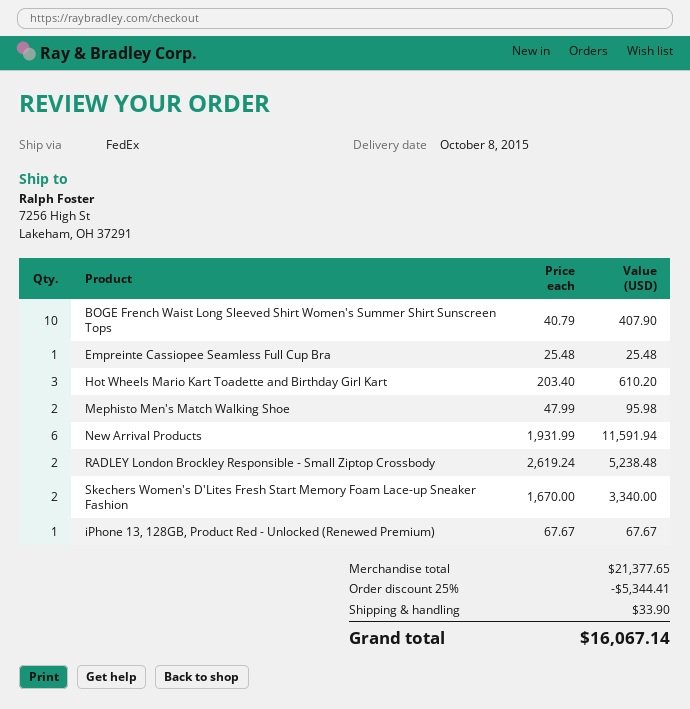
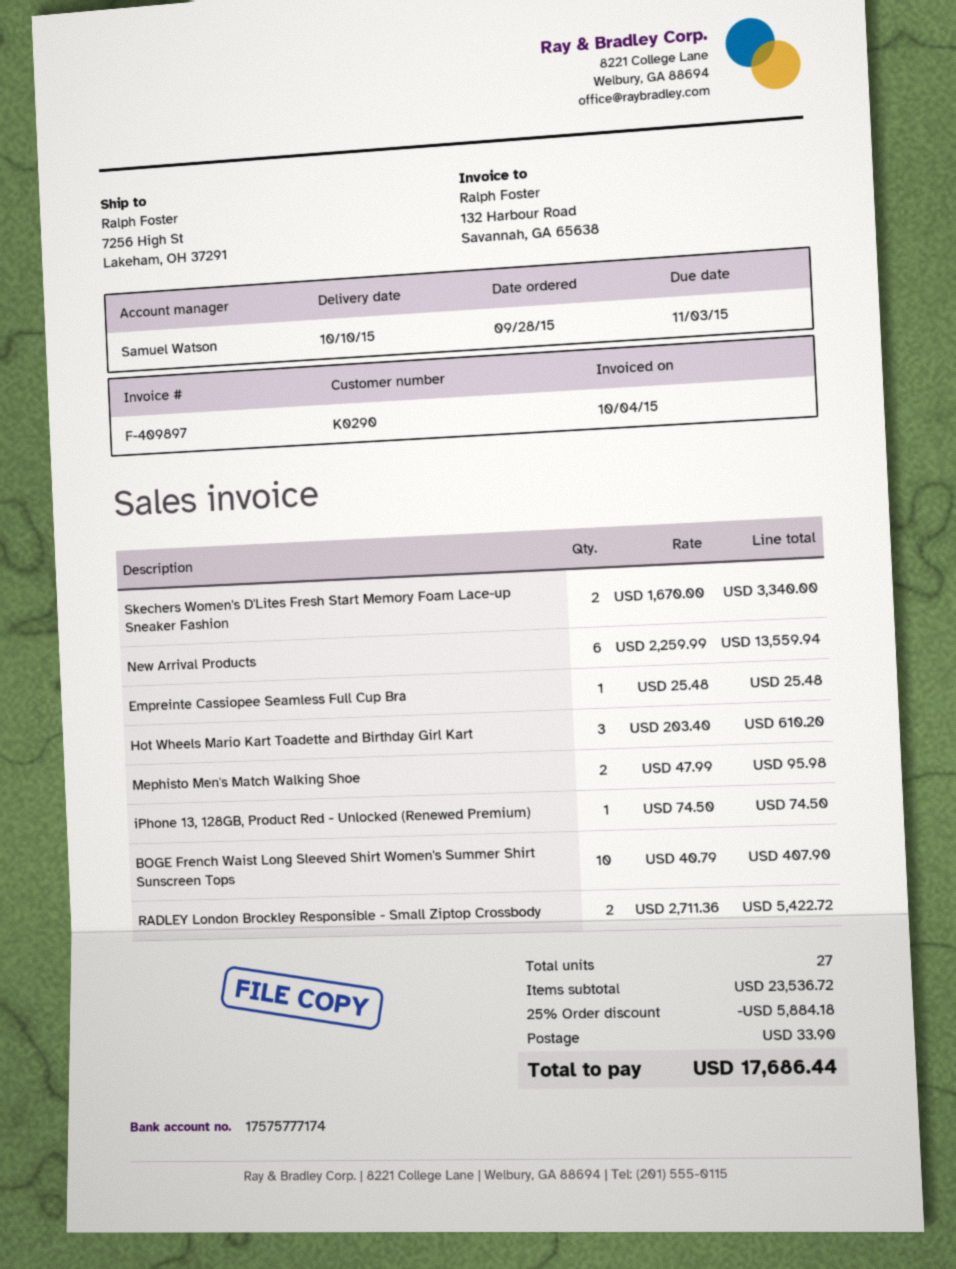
delivery date: 2015-10-08 -> 2015-10-10
New Arrival Products: 6 x 1931.99 = 11591.94 -> 6 x 2259.99 = 13559.94
RADLEY London Brockley Responsible - Small Ziptop Crossbody: 2 x 2619.24 = 5238.48 -> 2 x 2711.36 = 5422.72
iPhone 13, 128GB, Product Red - Unlocked (Renewed Premium): 1 x 67.67 = 67.67 -> 1 x 74.50 = 74.50
subtotal: 21377.65 -> 23536.72
discount: 25% = 5344.41 -> 25% = 5884.18
total: 16067.14 -> 17686.44

